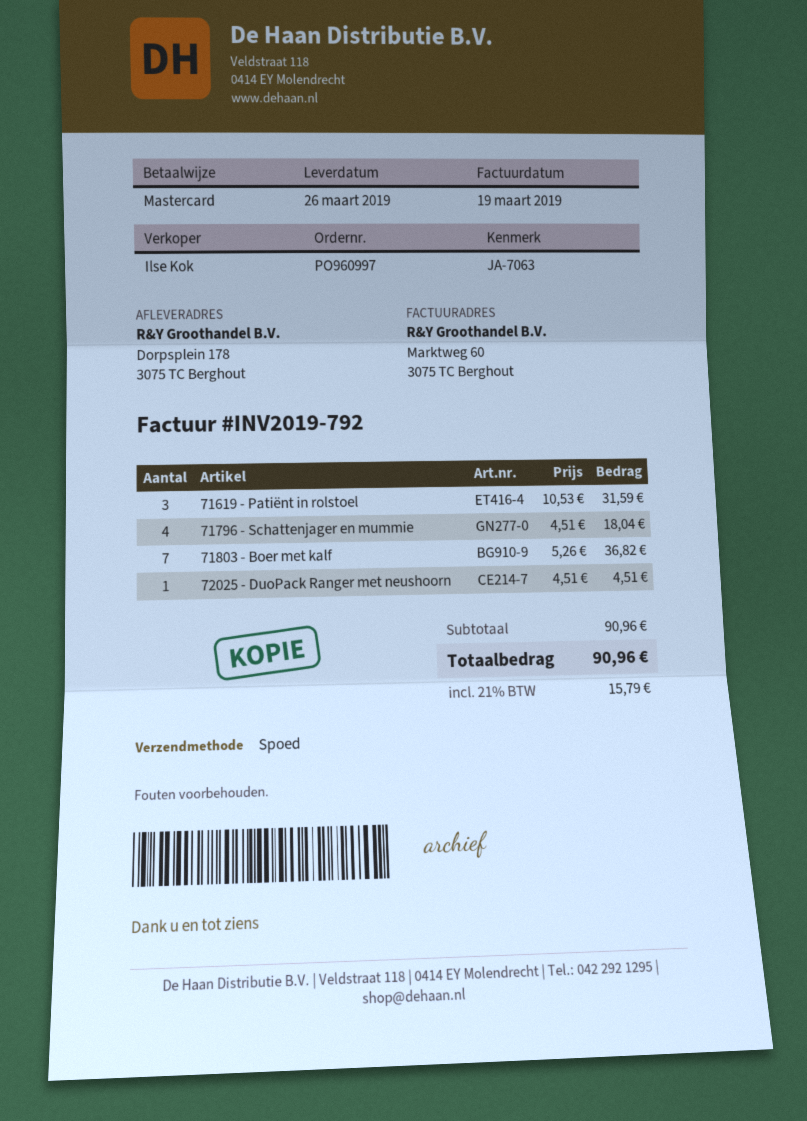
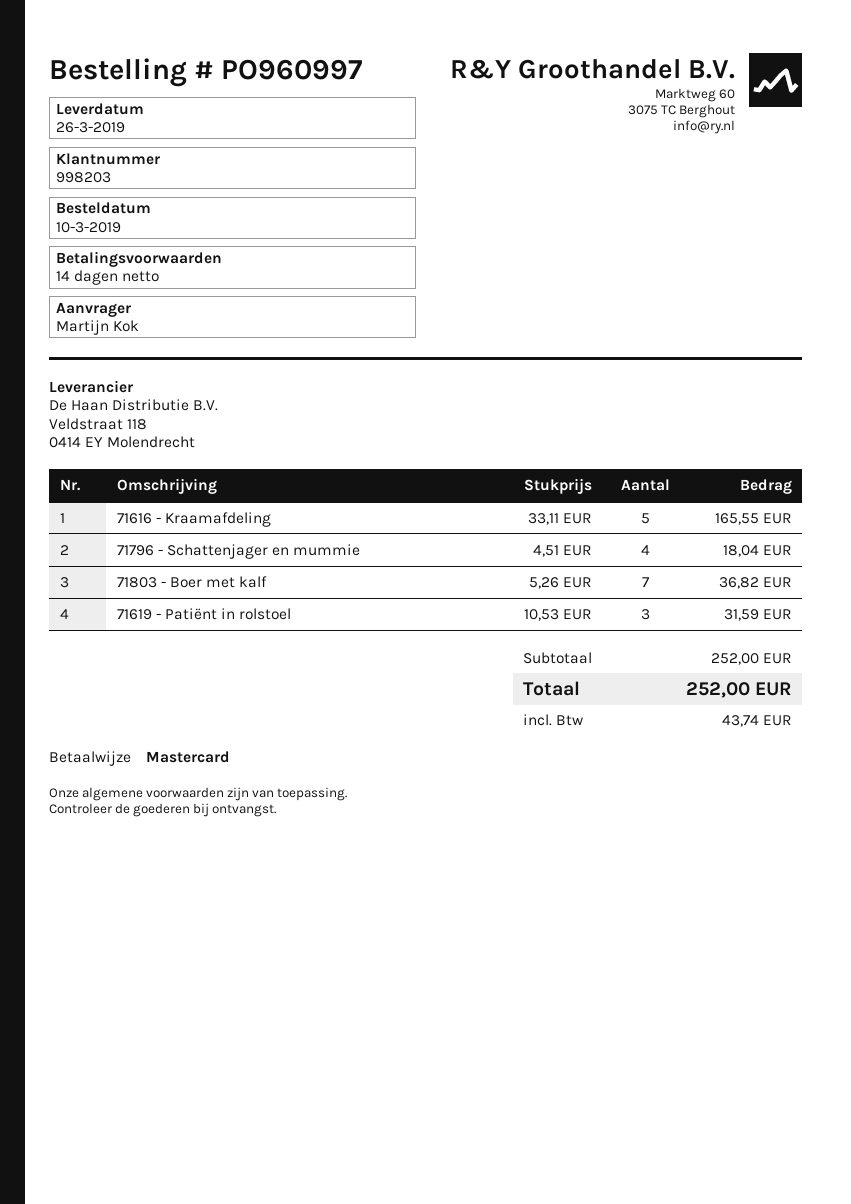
72025 - DuoPack Ranger met neushoorn: 1 x 4.51 = 4.51 -> none
71616 - Kraamafdeling: none -> 5 x 33.11 = 165.55
subtotal: 90.96 -> 252.00
tax: 15.79 -> 43.74
total: 90.96 -> 252.00

